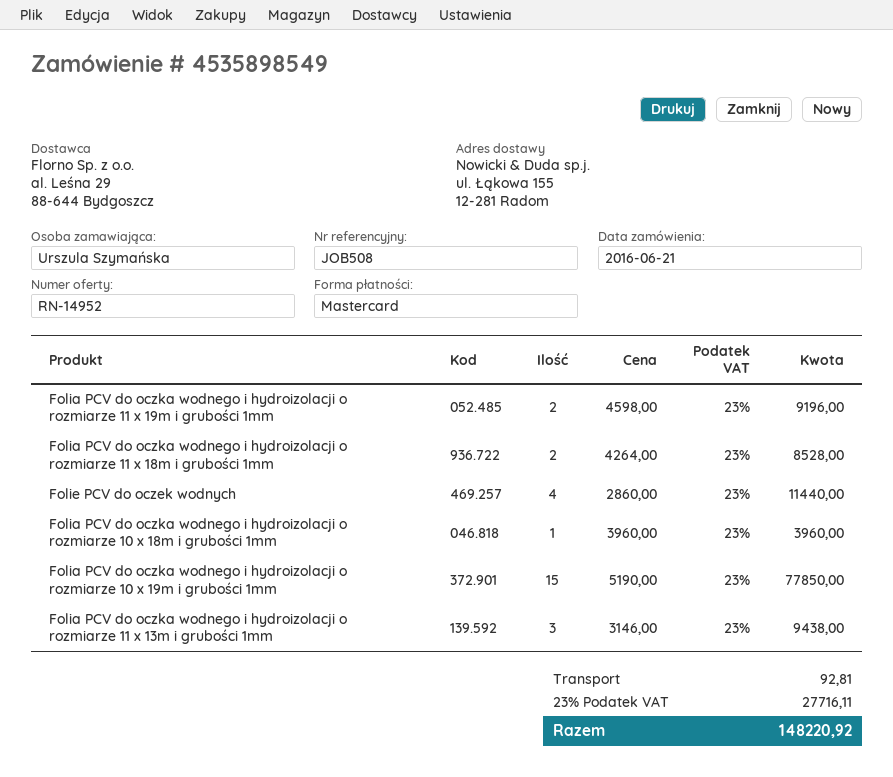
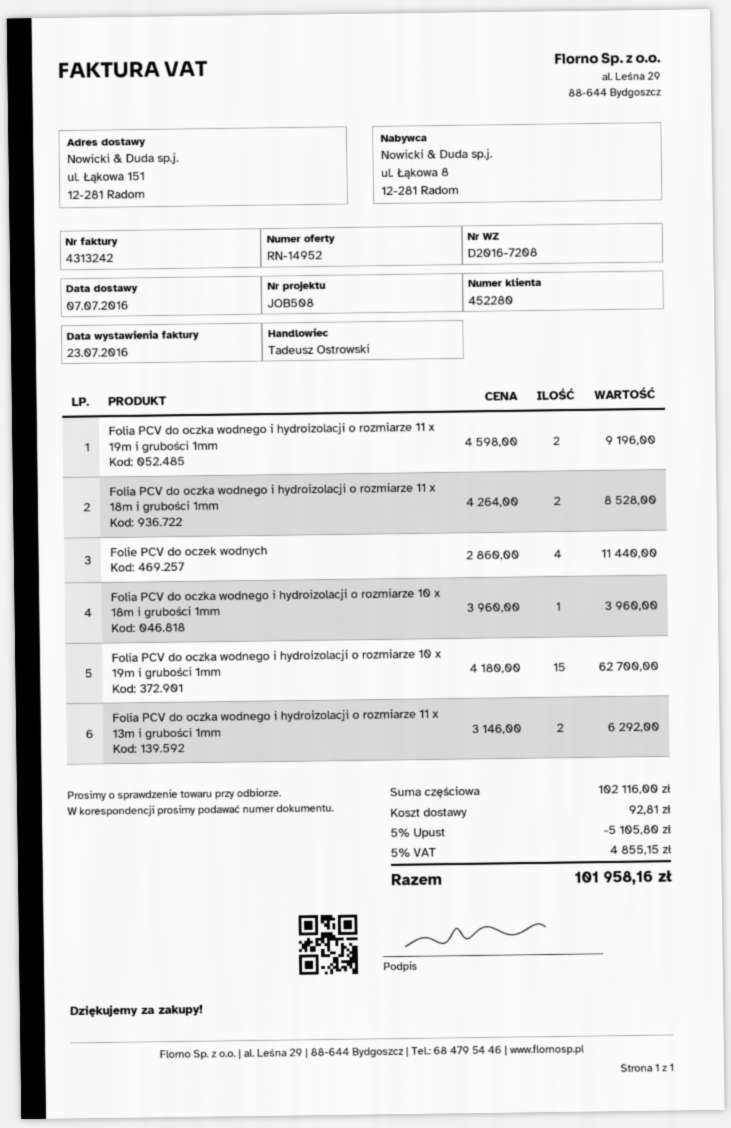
ship to: ul. Łąkowa 155, 12-281 Radom -> ul. Łąkowa 151, 12-281 Radom
Folia PCV do oczka wodnego i hydroizolacji o rozmiarze 10 x 19m i grubości 1mm: 15 x 5190.00 = 77850.00 -> 15 x 4180.00 = 62700.00
Folia PCV do oczka wodnego i hydroizolacji o rozmiarze 11 x 13m i grubości 1mm: 3 x 3146.00 = 9438.00 -> 2 x 3146.00 = 6292.00
discount: none -> 5% = 5105.80
tax: 23% = 27716.11 -> 5% = 4855.15
total: 148220.92 -> 101958.16

